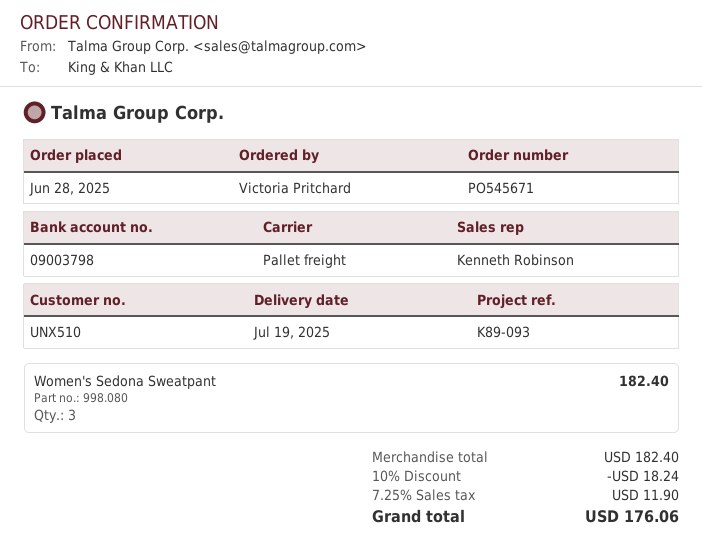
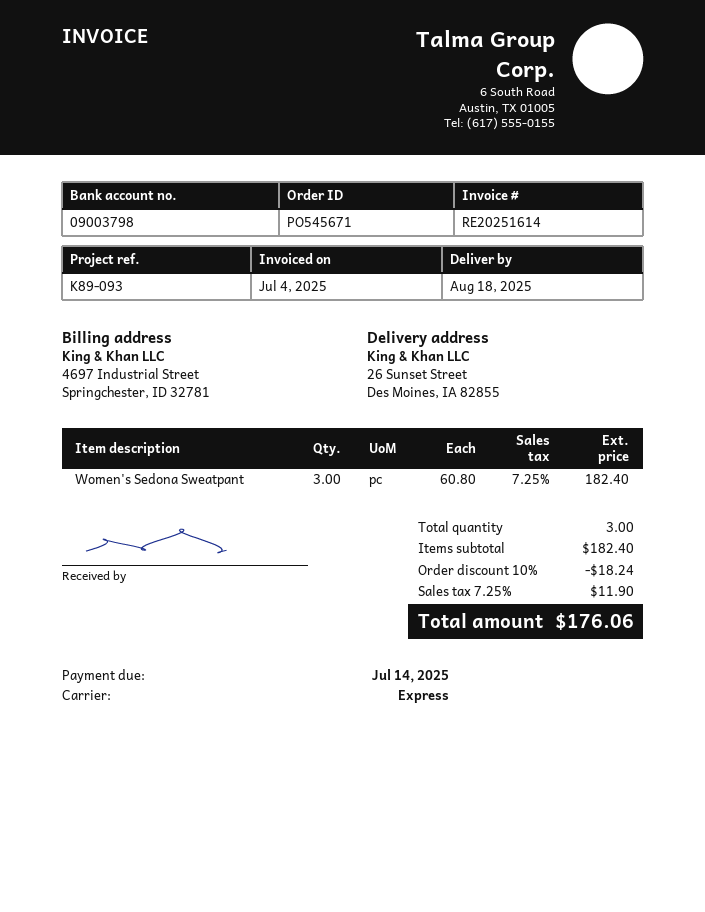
delivery date: 2025-07-19 -> 2025-08-18
shipping method: pallet freight -> express

